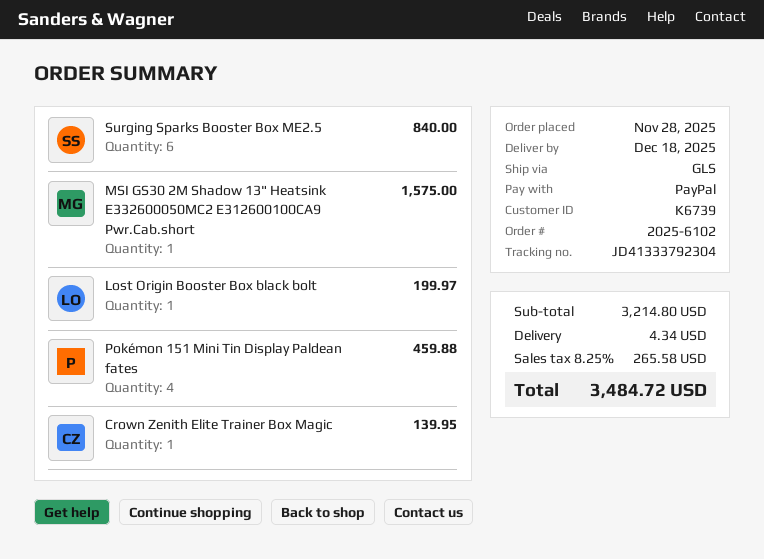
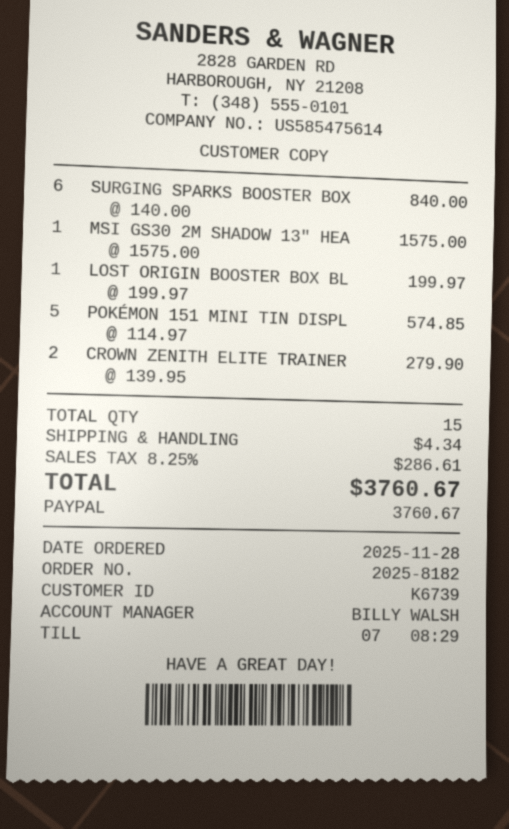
order number: 2025-6102 -> 2025-8182
Pokémon 151 Mini Tin Display Paldean fates: 4 for 459.88 -> 5 for 574.85
Crown Zenith Elite Trainer Box Magic: 1 for 139.95 -> 2 for 279.90
tax: 8.25% = 265.58 -> 8.25% = 286.61
total: 3484.72 -> 3760.67

